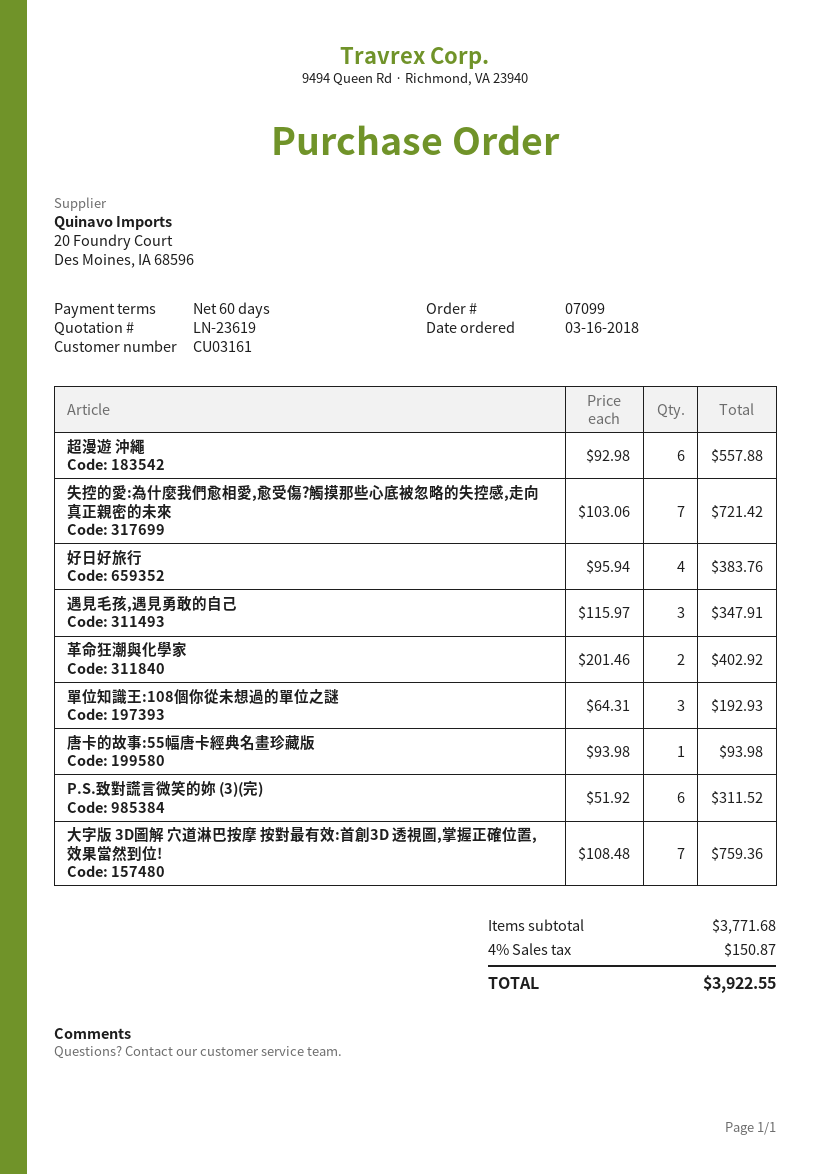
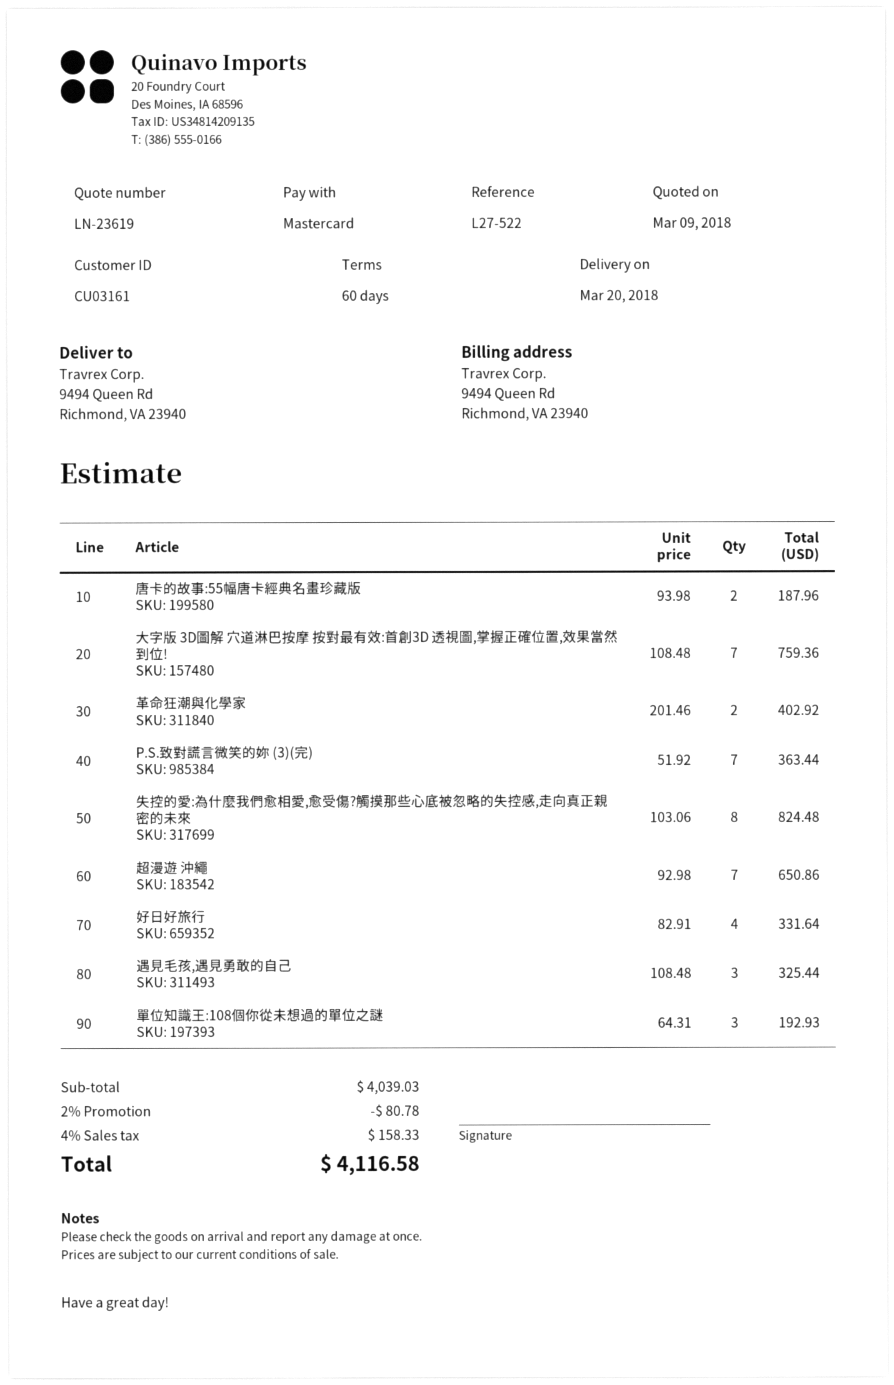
超漫遊 沖繩: 6 x 92.98 = 557.88 -> 7 x 92.98 = 650.86
失控的愛:為什麼我們愈相愛,愈受傷?觸摸那些心底被忽略的失控感,走向真正親密的未來: 7 x 103.06 = 721.42 -> 8 x 103.06 = 824.48
好日好旅行: 4 x 95.94 = 383.76 -> 4 x 82.91 = 331.64
遇見毛孩,遇見勇敢的自己: 3 x 115.97 = 347.91 -> 3 x 108.48 = 325.44
唐卡的故事:55幅唐卡經典名畫珍藏版: 1 x 93.98 = 93.98 -> 2 x 93.98 = 187.96
P.S.致對謊言微笑的妳 (3)(完): 6 x 51.92 = 311.52 -> 7 x 51.92 = 363.44
subtotal: 3771.68 -> 4039.03
discount: none -> 2% = 80.78
tax: 4% = 150.87 -> 4% = 158.33
total: 3922.55 -> 4116.58

